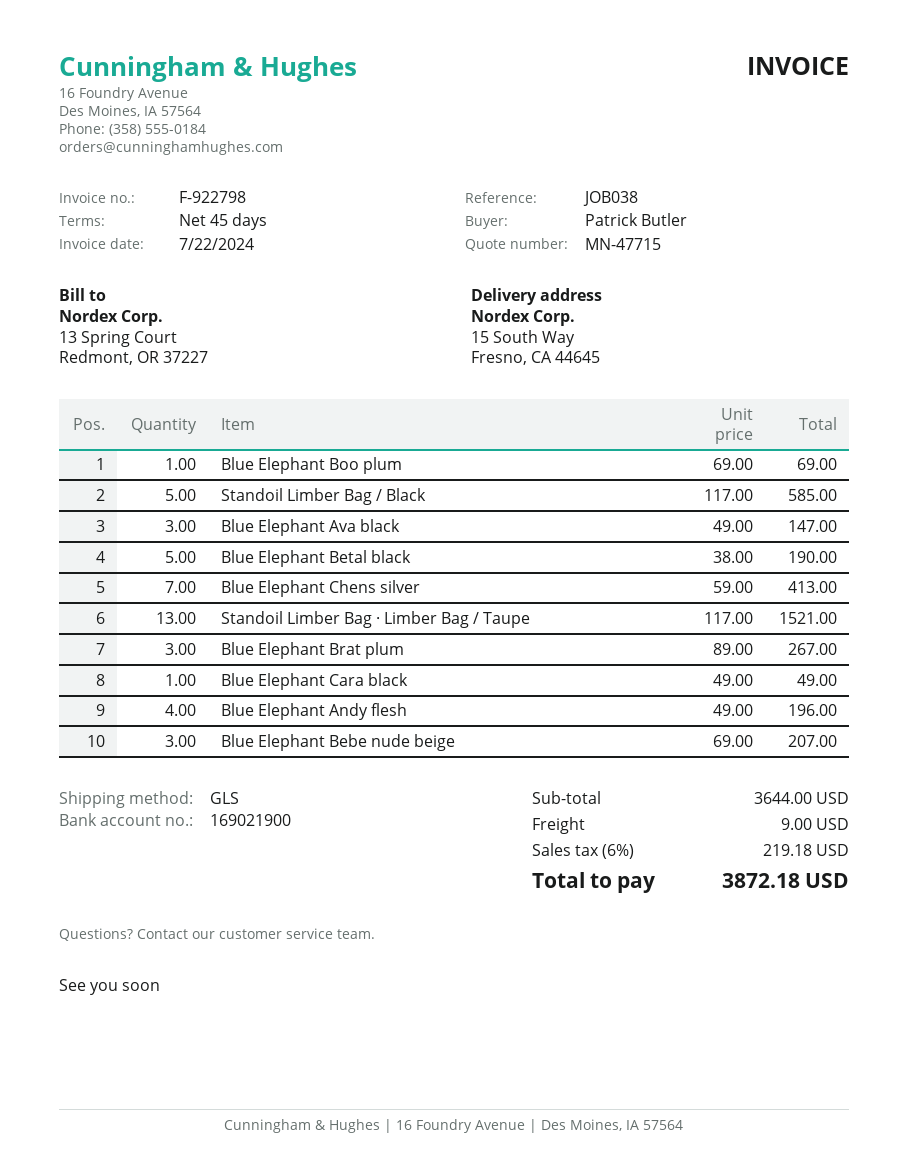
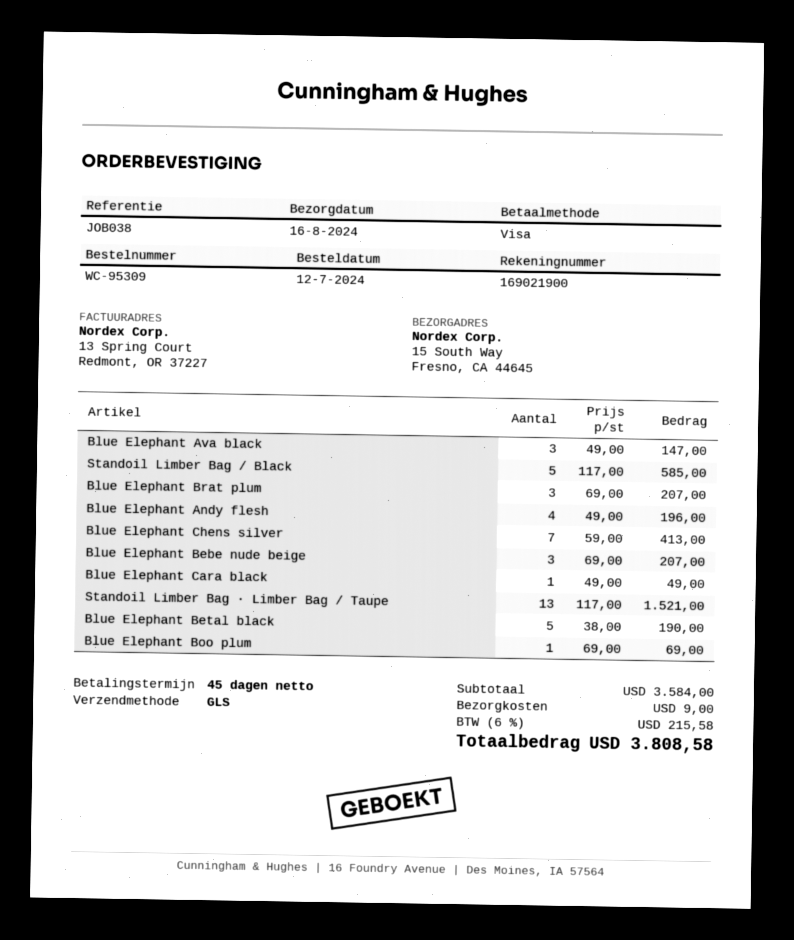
Blue Elephant Brat plum: 3 x 89.00 = 267.00 -> 3 x 69.00 = 207.00
subtotal: 3644.00 -> 3584.00
tax: 6% = 219.18 -> 6% = 215.58
total: 3872.18 -> 3808.58

